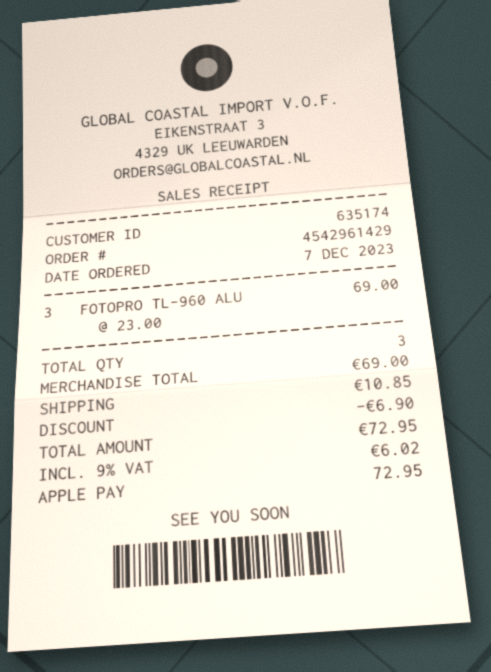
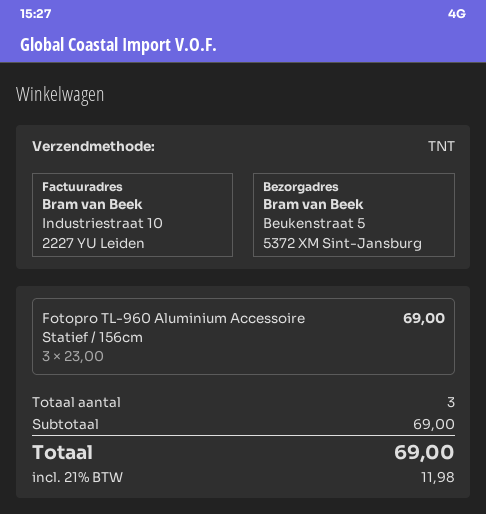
discount: 6.90 -> none
shipping: 10.85 -> none
tax: 9% = 6.02 -> 21% = 11.98
total: 72.95 -> 69.00

